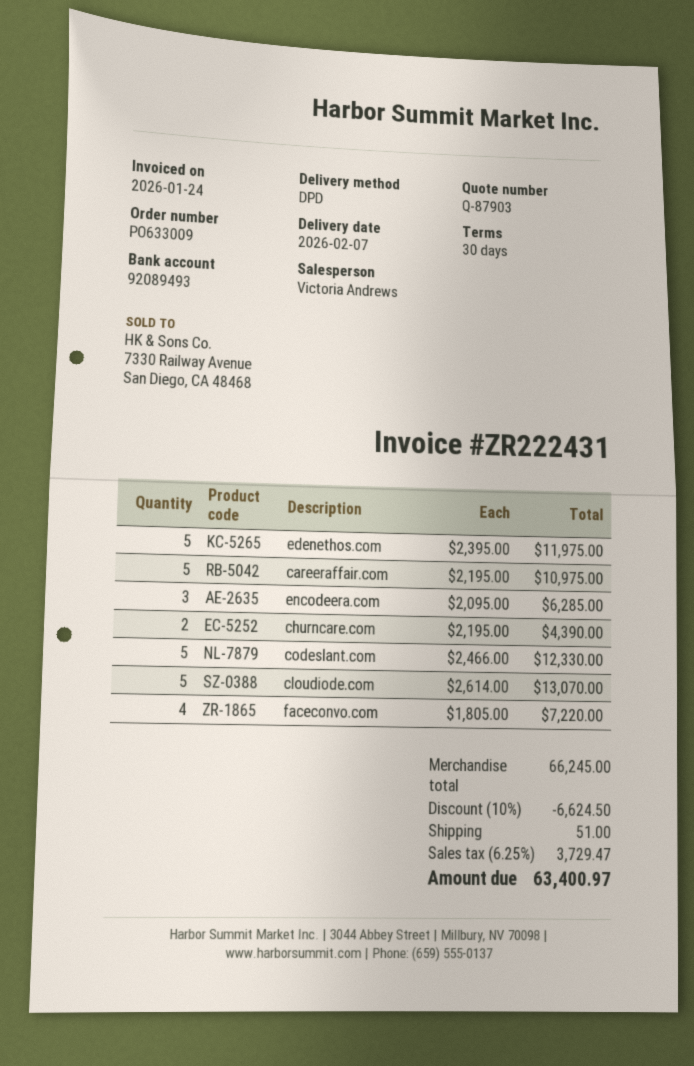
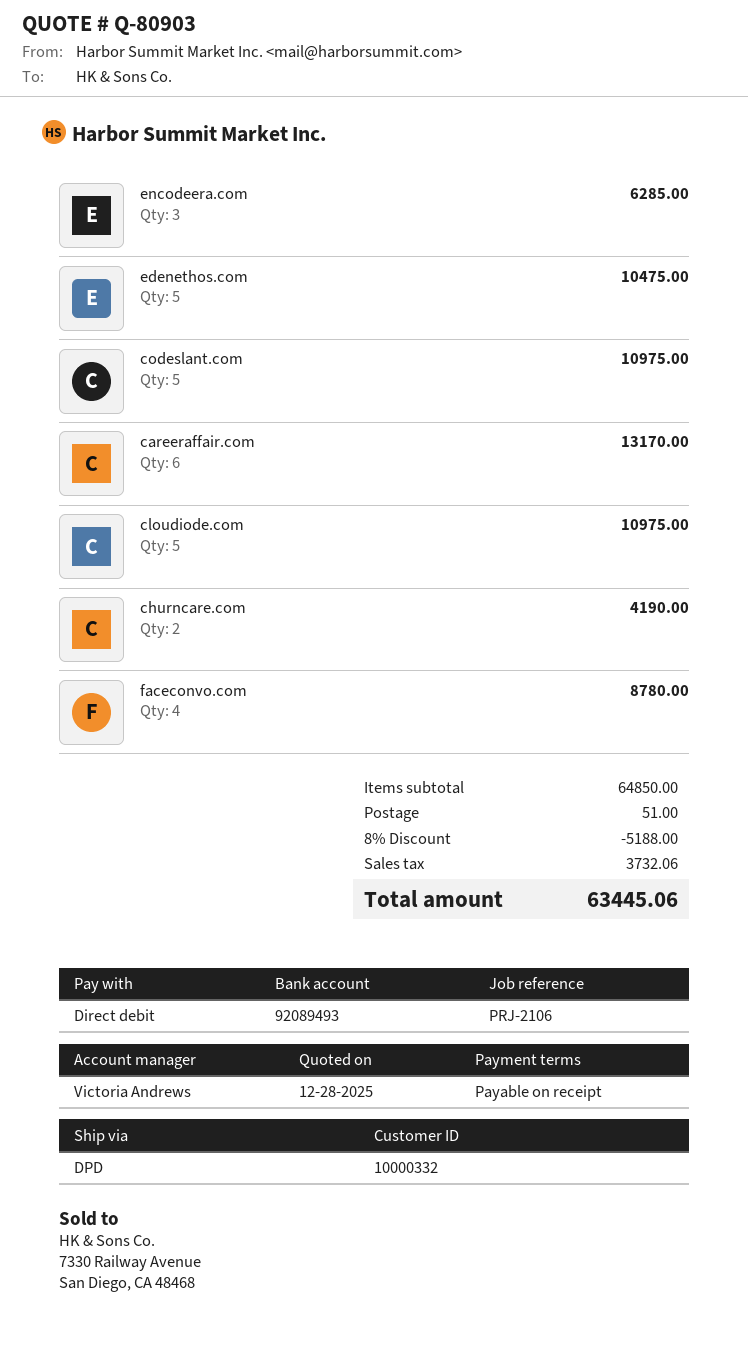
quote number: Q-87903 -> Q-80903
payment terms: 30 days -> on receipt
edenethos.com: 5 for 11975.00 -> 5 for 10475.00
careeraffair.com: 5 for 10975.00 -> 6 for 13170.00
churncare.com: 2 for 4390.00 -> 2 for 4190.00
codeslant.com: 5 for 12330.00 -> 5 for 10975.00
cloudiode.com: 5 for 13070.00 -> 5 for 10975.00
faceconvo.com: 4 for 7220.00 -> 4 for 8780.00
subtotal: 66245.00 -> 64850.00
discount: 10% = 6624.50 -> 8% = 5188.00
tax: 3729.47 -> 3732.06
total: 63400.97 -> 63445.06

